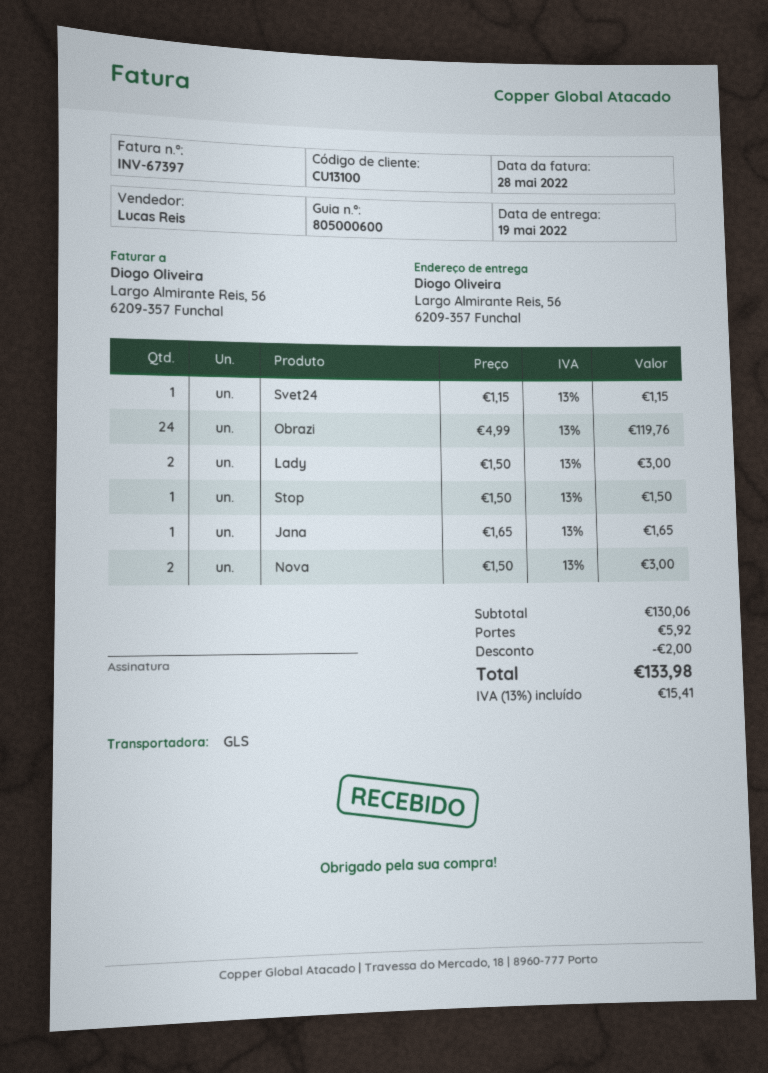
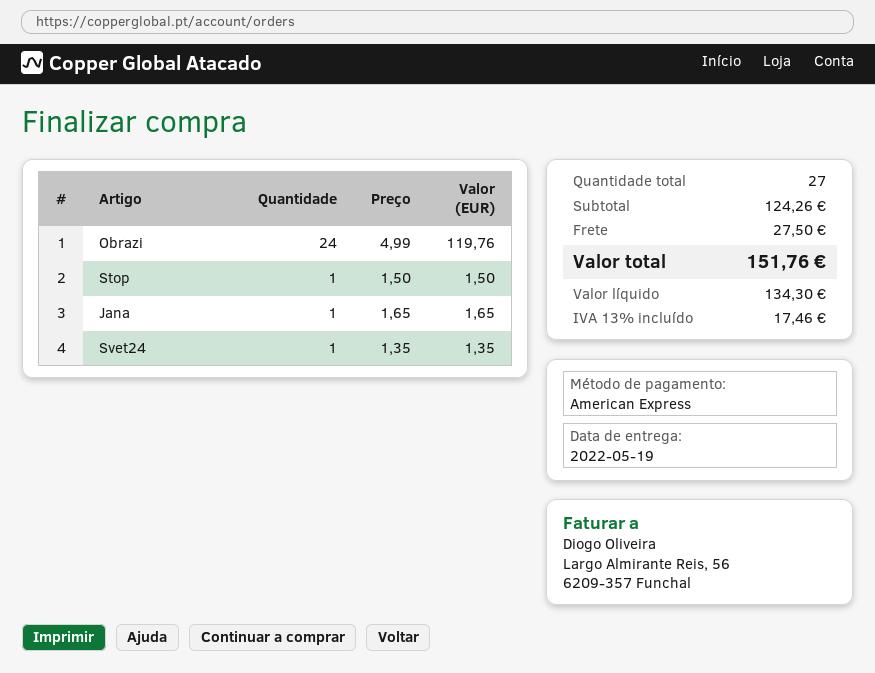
Svet24: 1 x 1.15 = 1.15 -> 1 x 1.35 = 1.35
Lady: 2 x 1.50 = 3.00 -> none
Nova: 2 x 1.50 = 3.00 -> none
subtotal: 130.06 -> 124.26
discount: 2.00 -> none
shipping: 5.92 -> 27.50
tax: 13% = 15.41 -> 13% = 17.46
total: 133.98 -> 151.76

